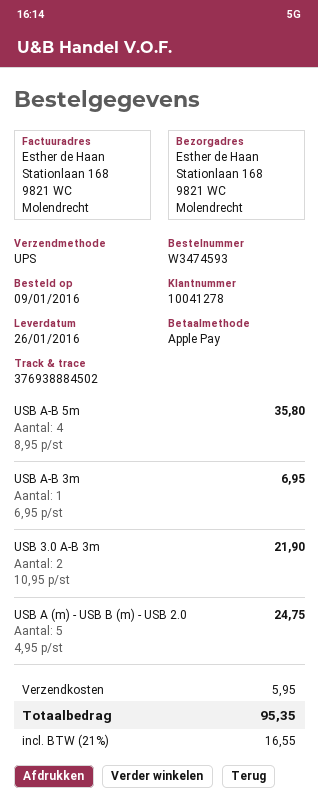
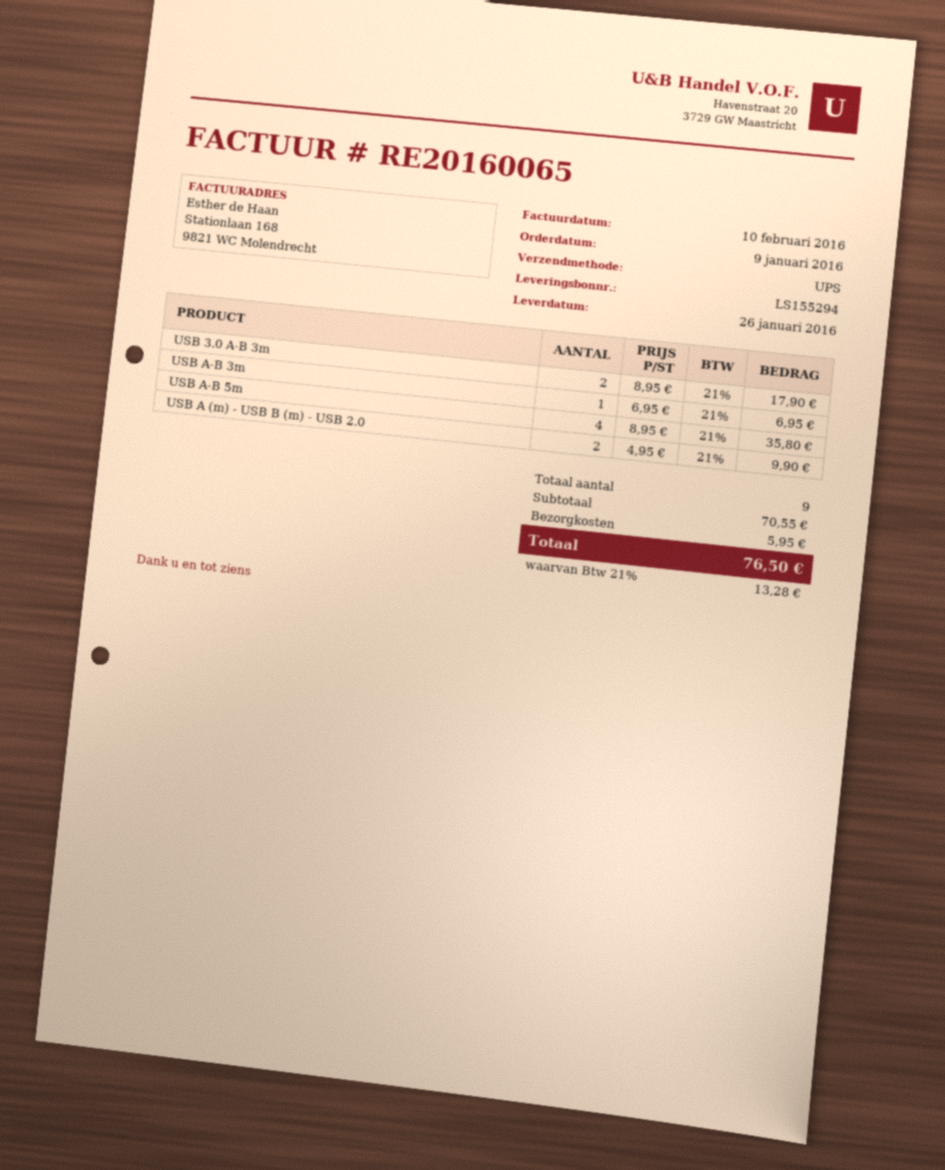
USB 3.0 A-B 3m: 2 x 10.95 = 21.90 -> 2 x 8.95 = 17.90
USB A (m) - USB B (m) - USB 2.0: 5 x 4.95 = 24.75 -> 2 x 4.95 = 9.90
tax: 21% = 16.55 -> 21% = 13.28
total: 95.35 -> 76.50

